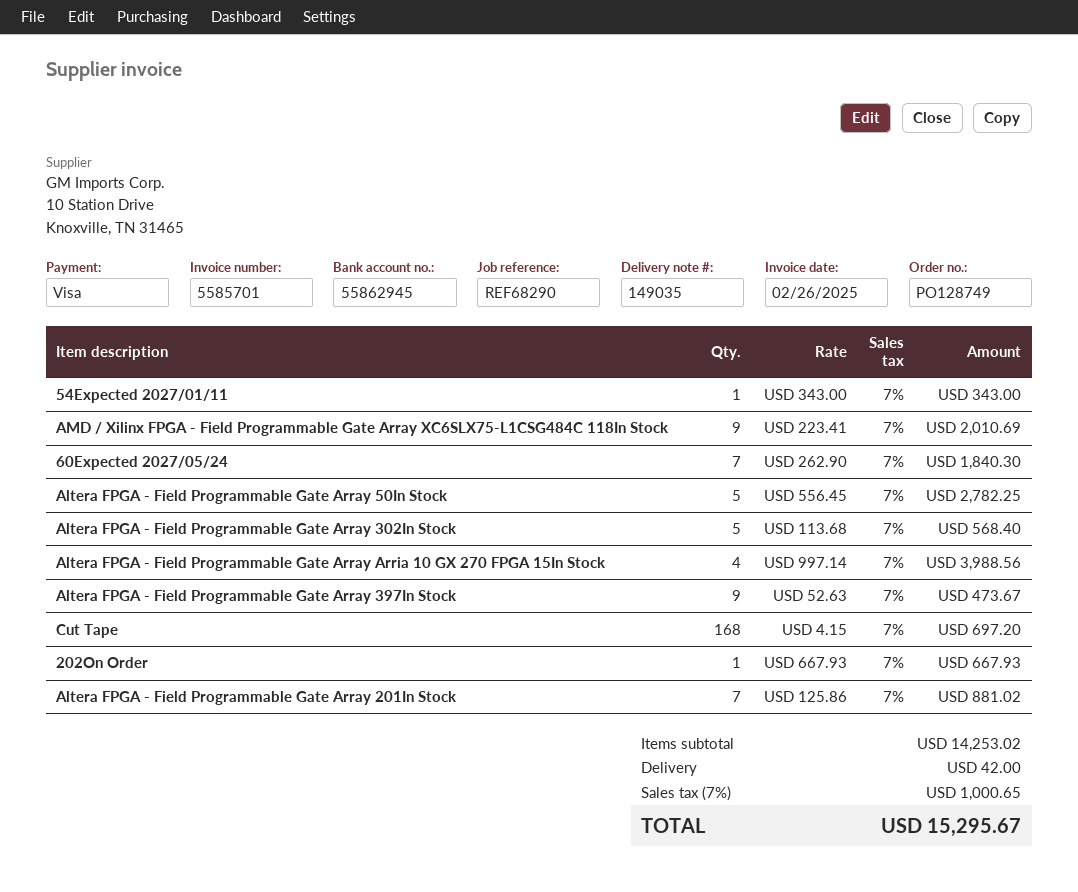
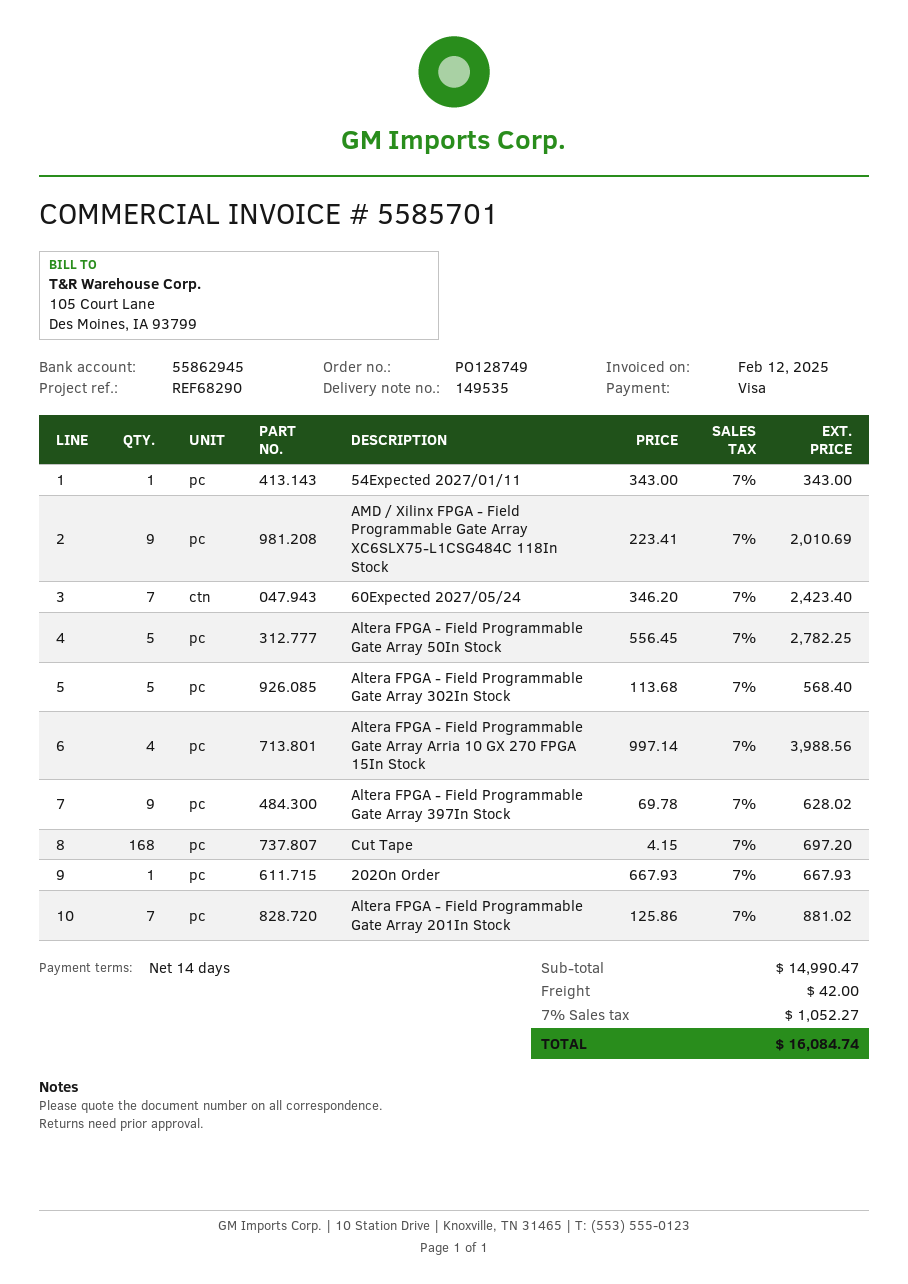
delivery note number: 149035 -> 149535
invoice date: 2025-02-26 -> 2025-02-12
60Expected 2027/05/24: 7 x 262.90 = 1840.30 -> 7 x 346.20 = 2423.40
Altera FPGA - Field Programmable Gate Array 397In Stock: 9 x 52.63 = 473.67 -> 9 x 69.78 = 628.02
subtotal: 14253.02 -> 14990.47
tax: 7% = 1000.65 -> 7% = 1052.27
total: 15295.67 -> 16084.74

